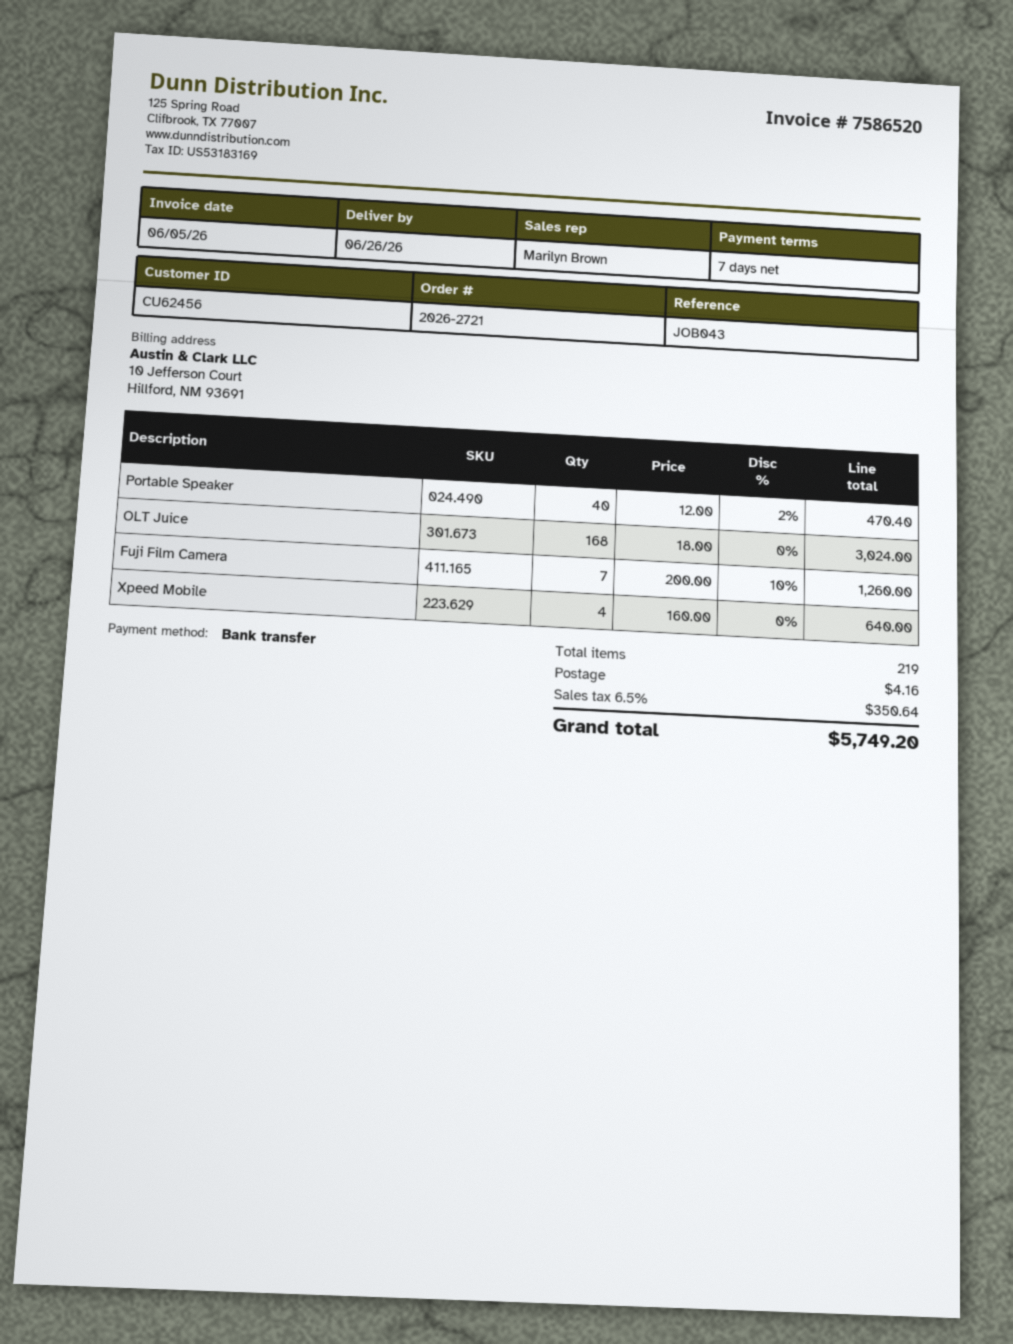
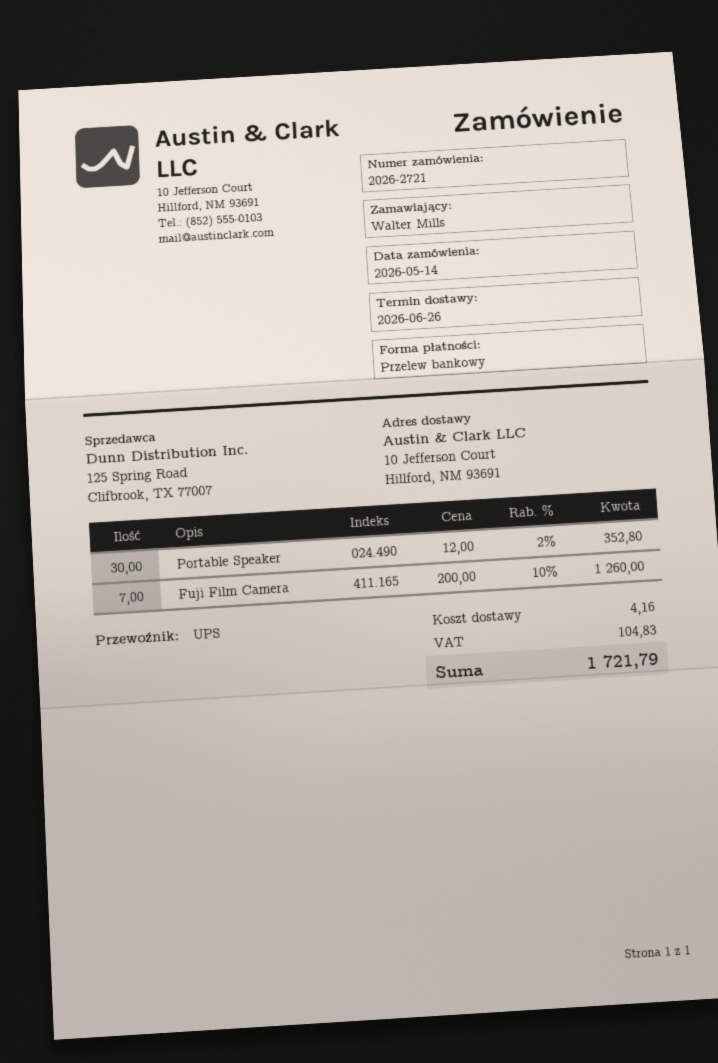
Portable Speaker: 40 x 12.00 - 2% = 470.40 -> 30 x 12.00 - 2% = 352.80
OLT Juice: 168 x 18.00 = 3024.00 -> none
Xpeed Mobile: 4 x 160.00 = 640.00 -> none
tax: 350.64 -> 104.83
total: 5749.20 -> 1721.79

